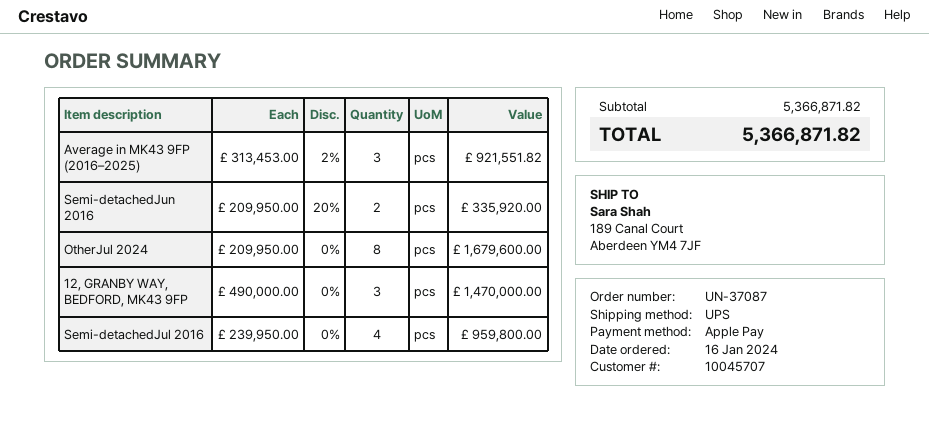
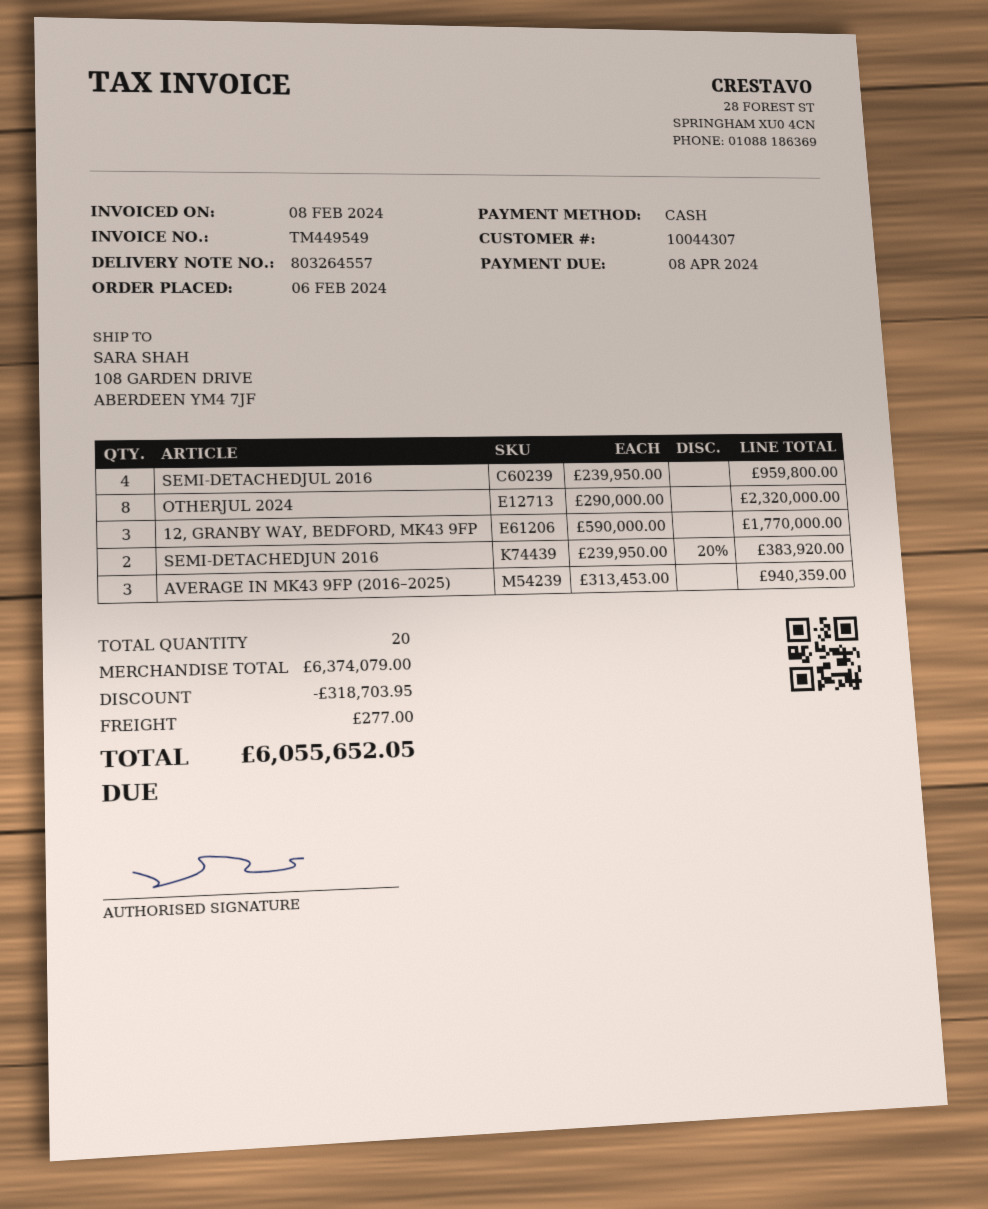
order date: 2024-01-16 -> 2024-02-06
customer number: 10045707 -> 10044307
payment method: Apple Pay -> cash
ship to: 189 Canal Court, Aberdeen YM4 7JF -> 108 GARDEN DRIVE, ABERDEEN YM4 7JF
Average in MK43 9FP (2016–2025): 3 x 313453.00 - 2% = 921551.82 -> 3 x 313453.00 = 940359.00
Semi-detachedJun 2016: 2 x 209950.00 - 20% = 335920.00 -> 2 x 239950.00 - 20% = 383920.00
OtherJul 2024: 8 x 209950.00 = 1679600.00 -> 8 x 290000.00 = 2320000.00
12, GRANBY WAY, BEDFORD, MK43 9FP: 3 x 490000.00 = 1470000.00 -> 3 x 590000.00 = 1770000.00
subtotal: 5366871.82 -> 6374079.00
discount: none -> 318703.95
shipping: none -> 277.00
total: 5366871.82 -> 6055652.05

